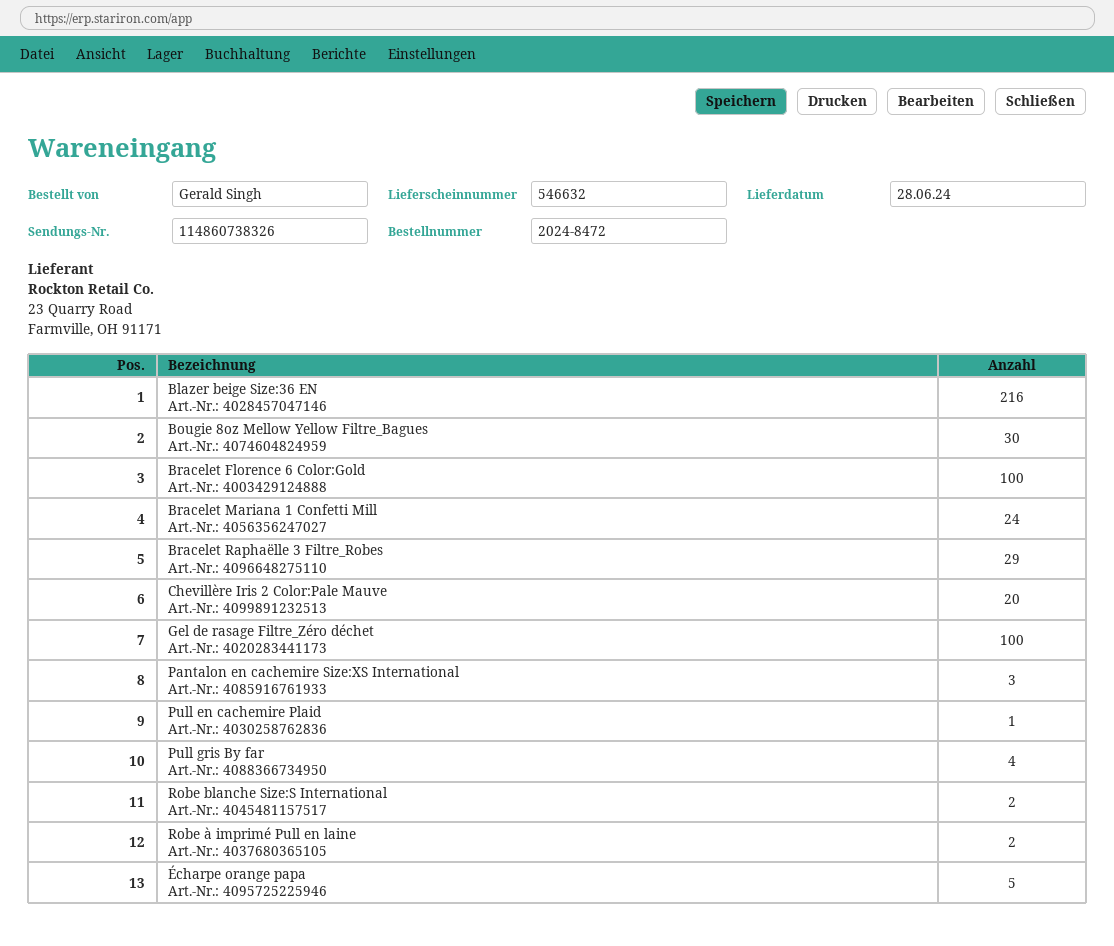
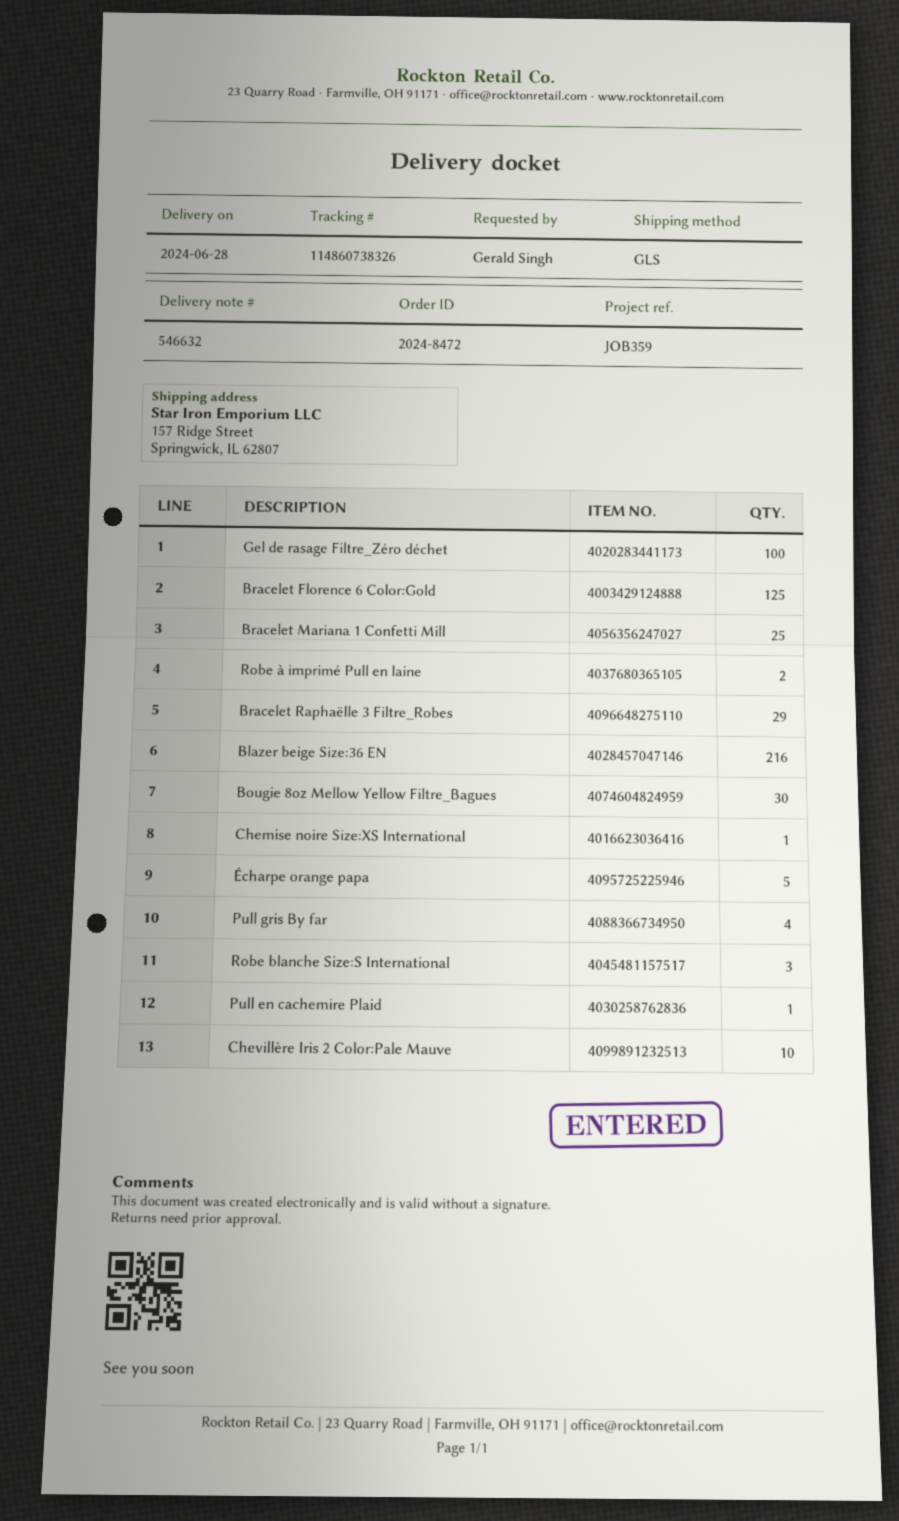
Bracelet Florence 6 Color:Gold: 100 -> 125
Bracelet Mariana 1 Confetti Mill: 24 -> 25
Chevillère Iris 2 Color:Pale Mauve: 20 -> 10
Pantalon en cachemire Size:XS International: 3 -> none
Robe blanche Size:S International: 2 -> 3
Chemise noire Size:XS International: none -> 1

